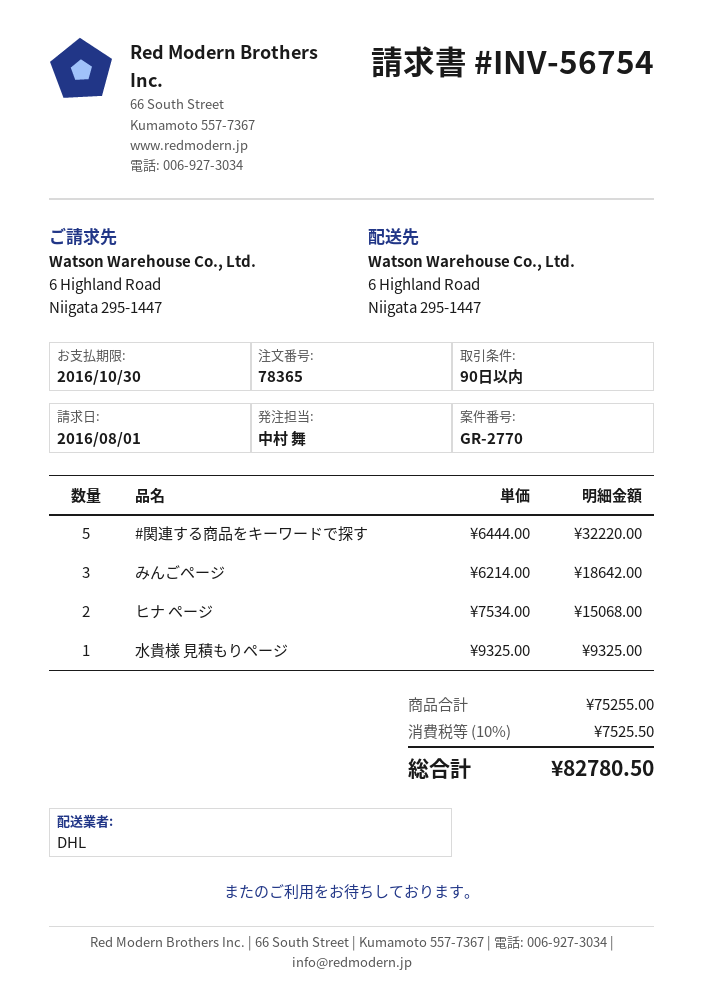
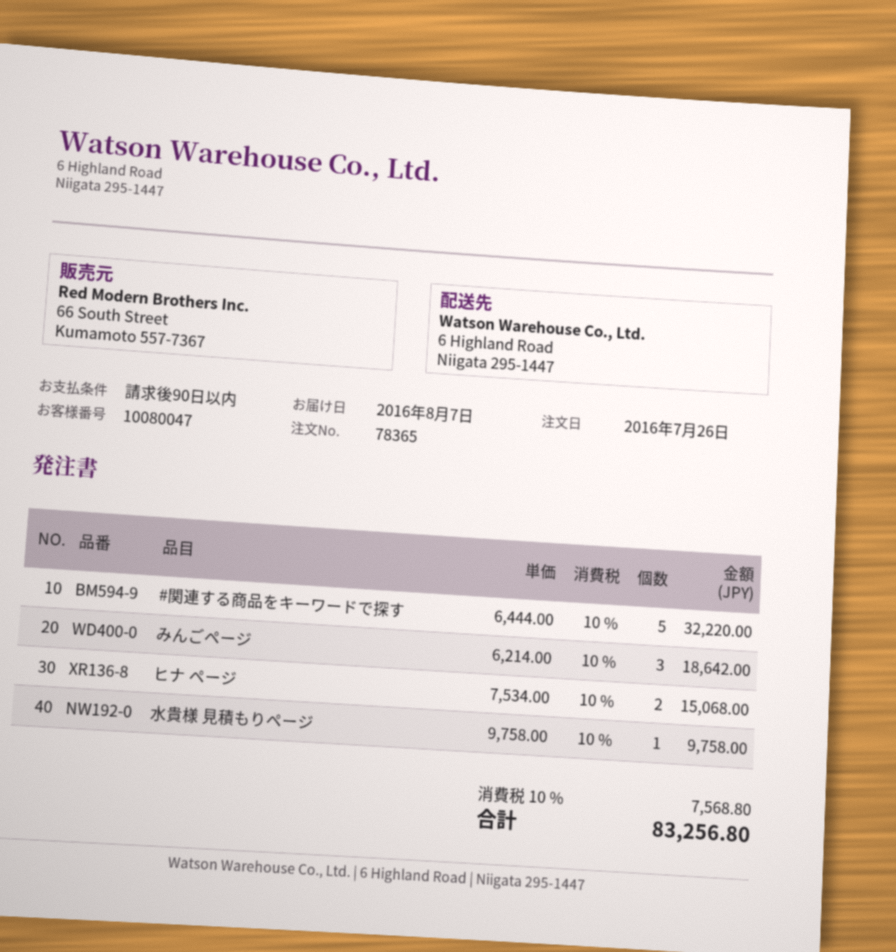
水貴様 見積もりページ: 1 x 9325.00 = 9325.00 -> 1 x 9758.00 = 9758.00
tax: 10% = 7525.50 -> 10% = 7568.80
total: 82780.50 -> 83256.80

